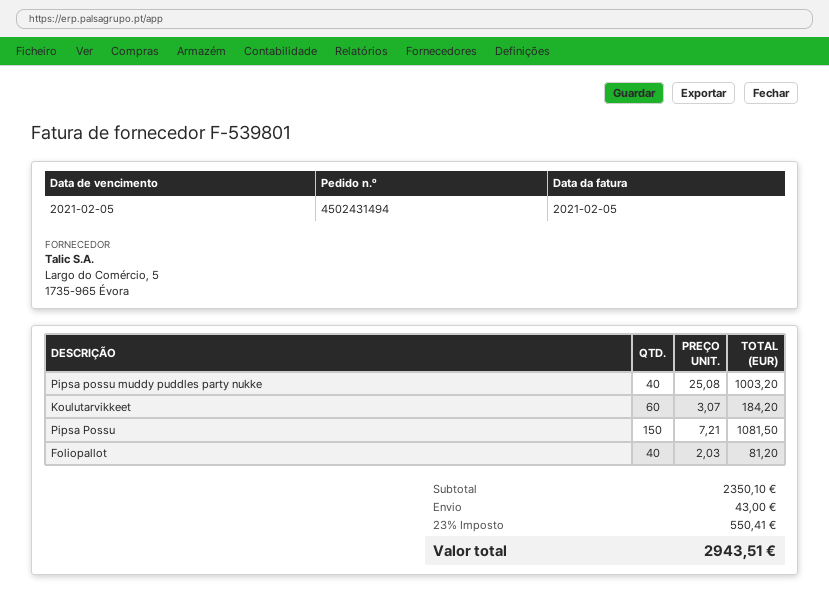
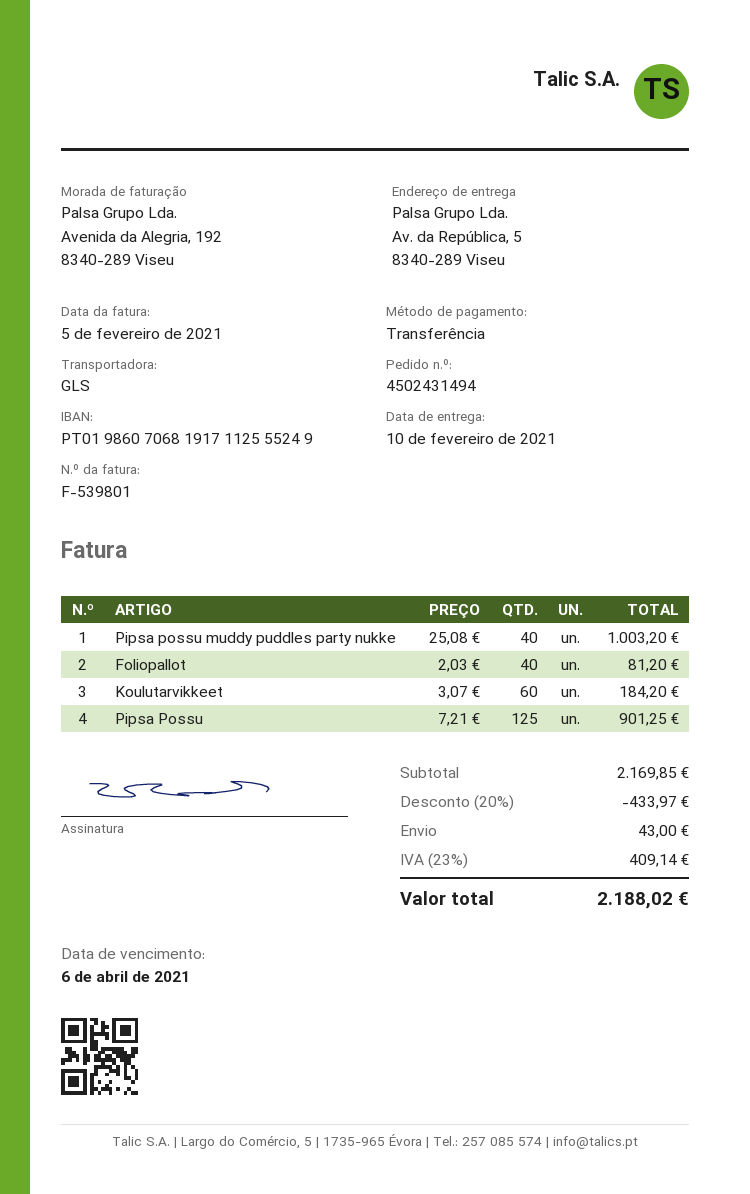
due date: 2021-02-05 -> 2021-04-06
Pipsa Possu: 150 x 7.21 = 1081.50 -> 125 x 7.21 = 901.25
subtotal: 2350.10 -> 2169.85
discount: none -> 20% = 433.97
tax: 23% = 550.41 -> 23% = 409.14
total: 2943.51 -> 2188.02

